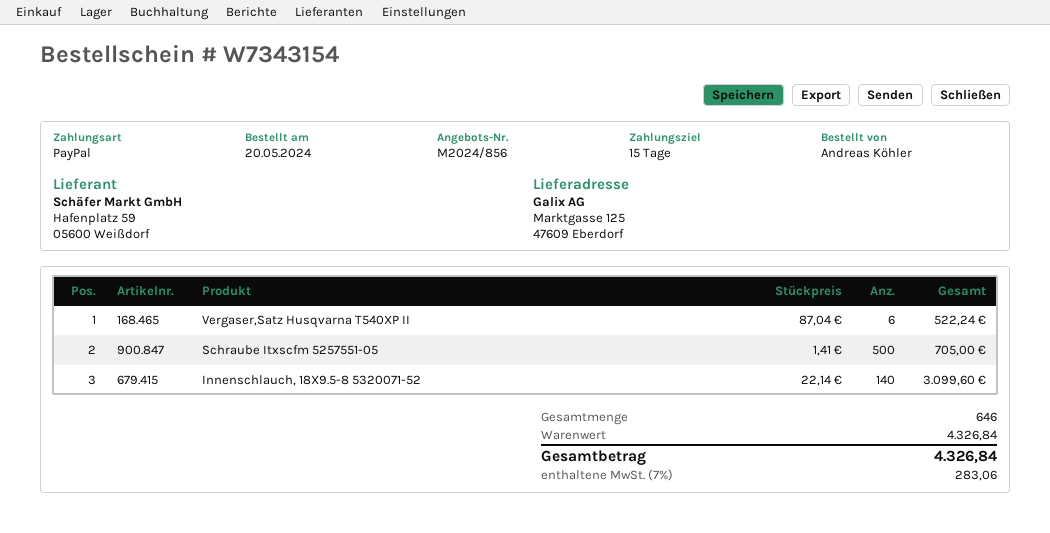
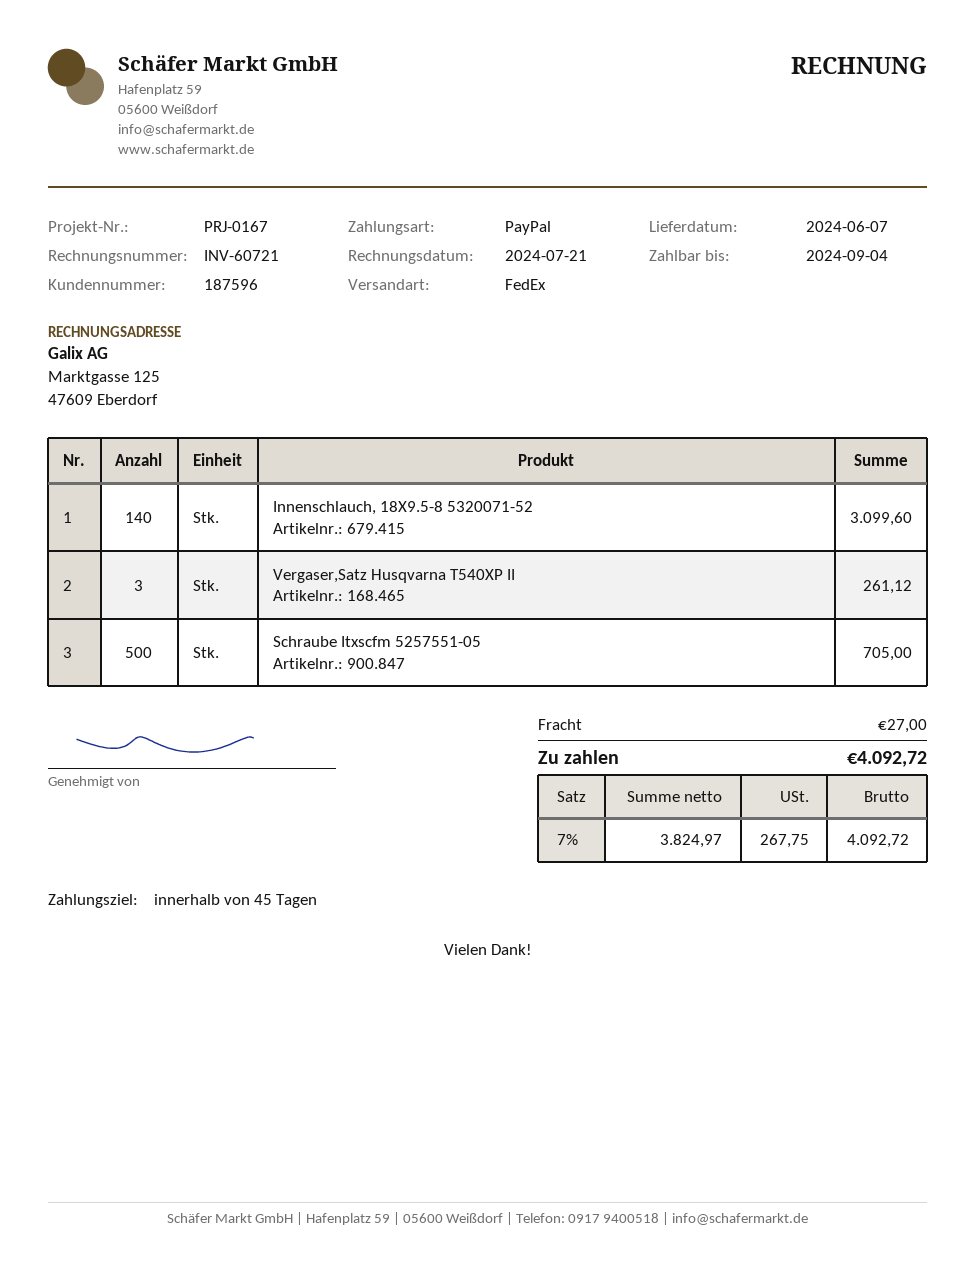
payment terms: 15 days -> 45 days
Vergaser,Satz Husqvarna T540XP II: 6 for 522.24 -> 3 for 261.12
shipping: none -> 27.00
tax: 7% = 283.06 -> 7% = 267.75
total: 4326.84 -> 4092.72

